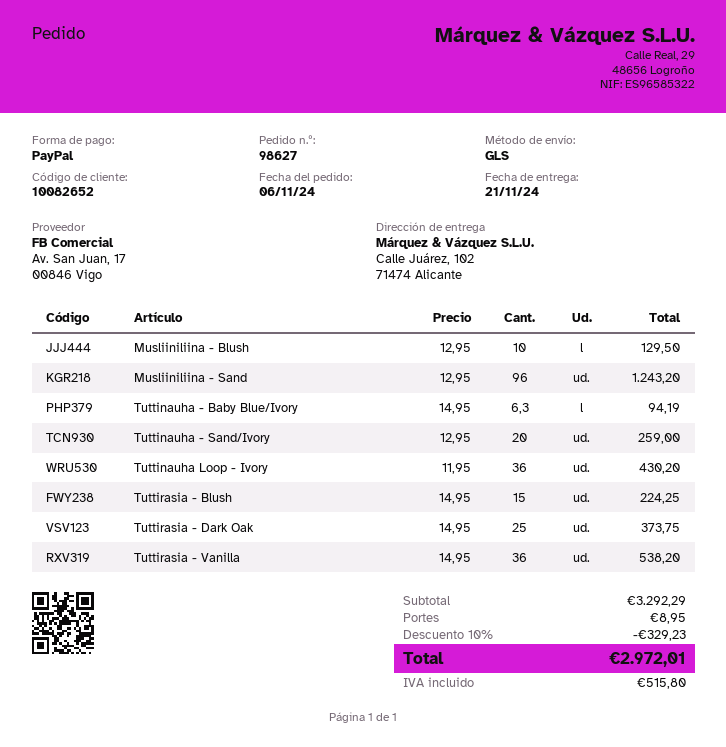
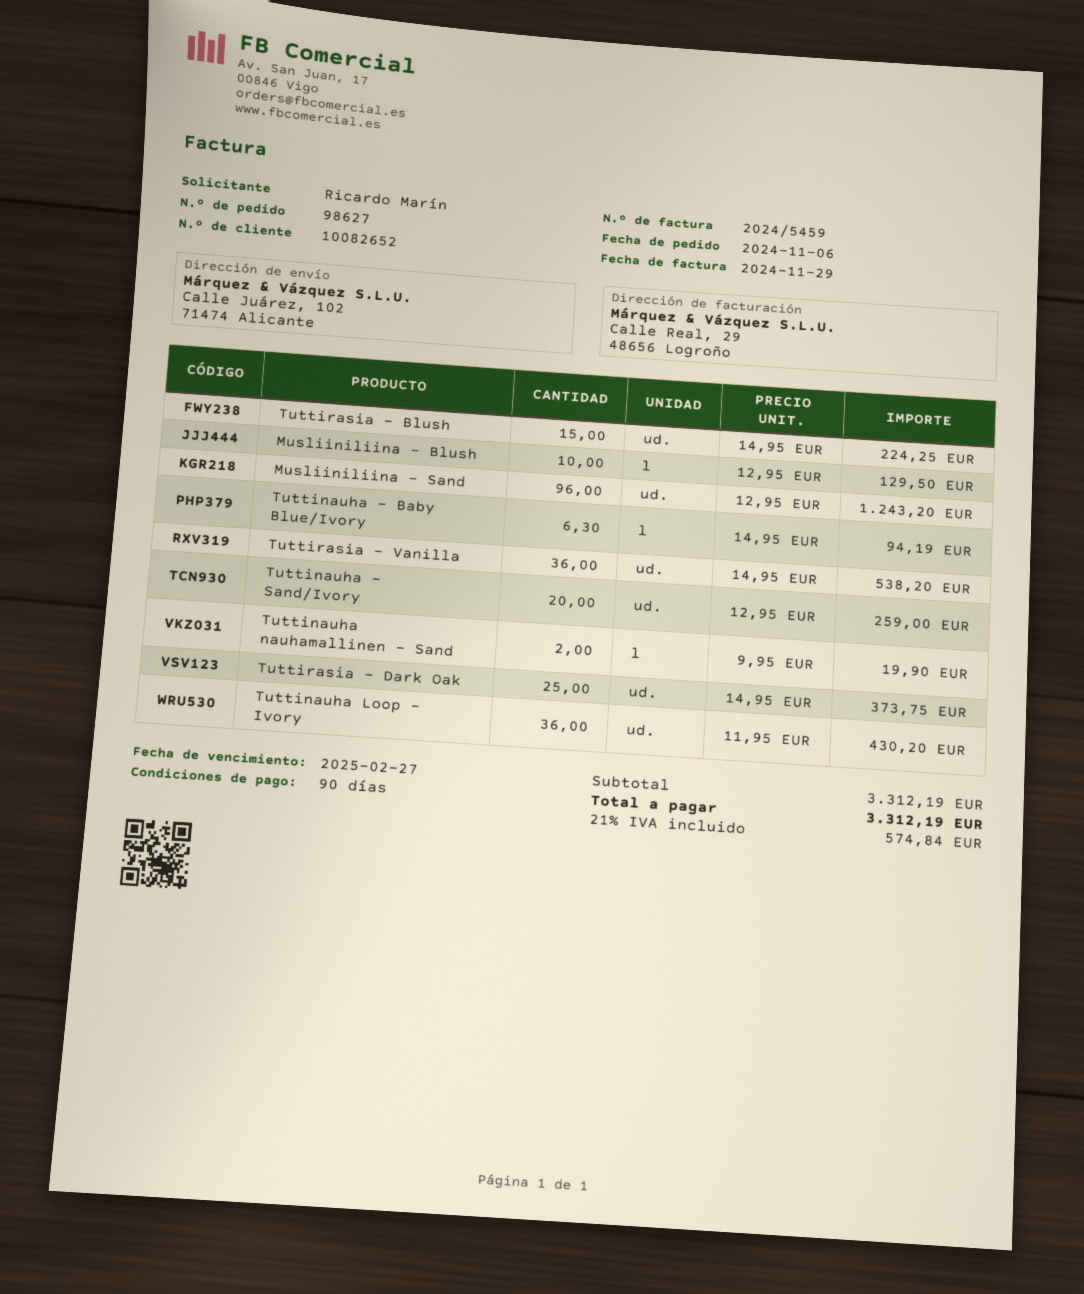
Tuttinauha nauhamallinen - Sand: none -> 2 x 9.95 = 19.90
subtotal: 3292.29 -> 3312.19
discount: 10% = 329.23 -> none
shipping: 8.95 -> none
tax: 515.80 -> 574.84
total: 2972.01 -> 3312.19

